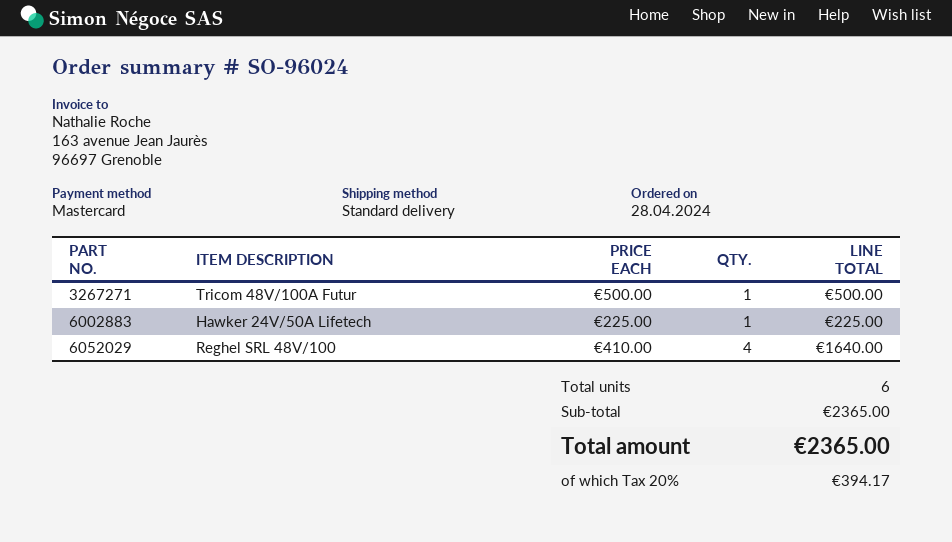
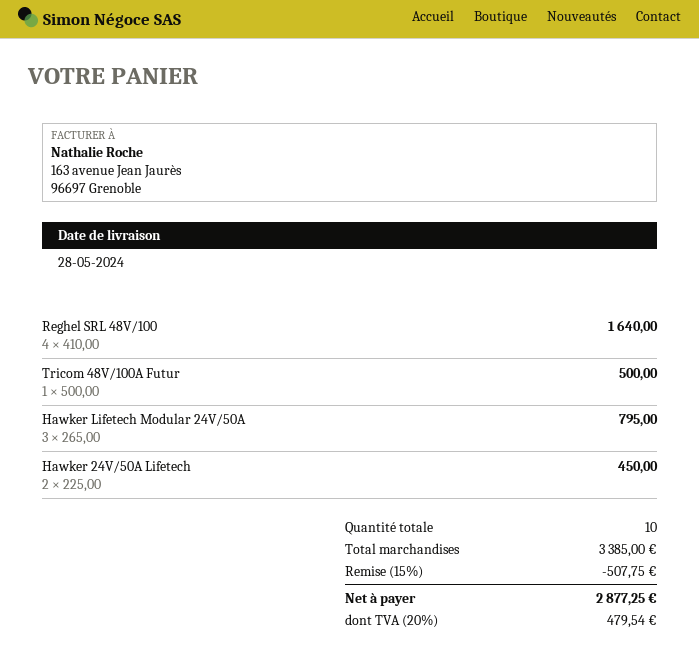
Hawker 24V/50A Lifetech: 1 x 225.00 = 225.00 -> 2 x 225.00 = 450.00
Hawker Lifetech Modular 24V/50A: none -> 3 x 265.00 = 795.00
total quantity: 6 -> 10
subtotal: 2365.00 -> 3385.00
discount: none -> 15% = 507.75
tax: 20% = 394.17 -> 20% = 479.54
total: 2365.00 -> 2877.25

